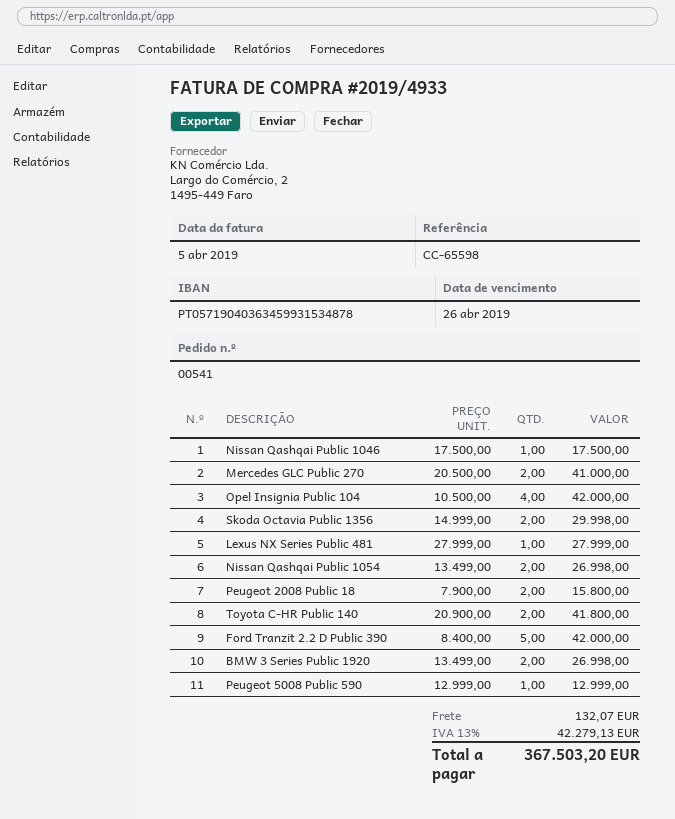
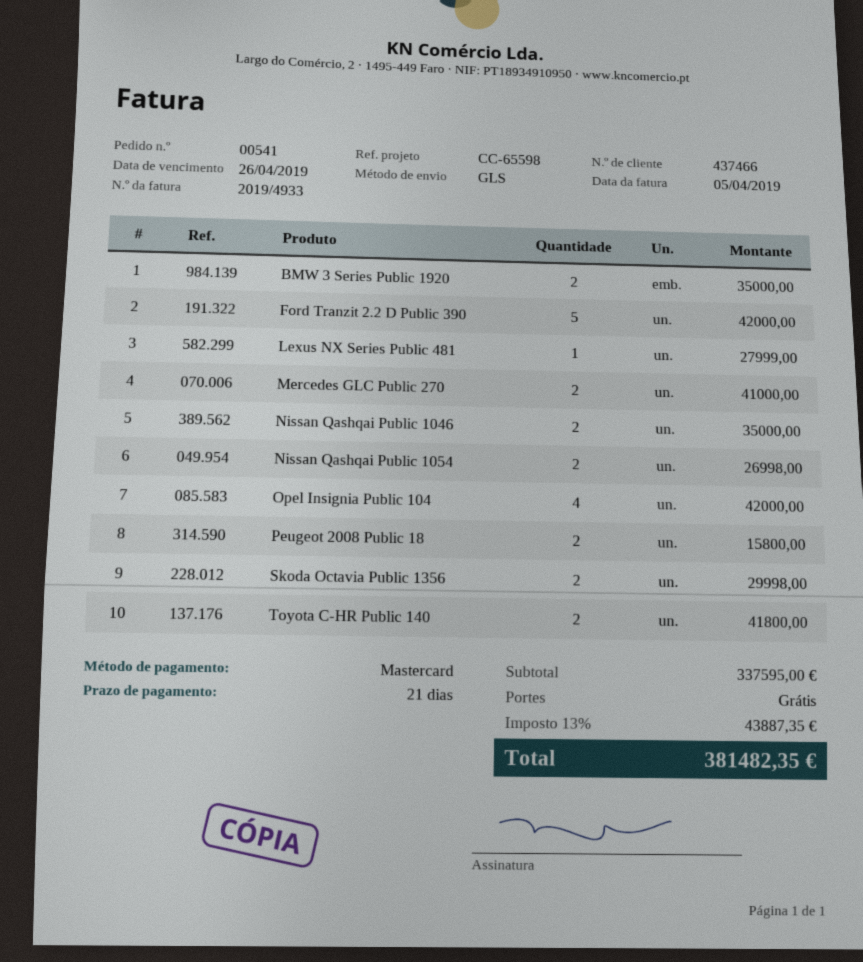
Nissan Qashqai Public 1046: 1 for 17500.00 -> 2 for 35000.00
BMW 3 Series Public 1920: 2 for 26998.00 -> 2 for 35000.00
Peugeot 5008 Public 590: 1 for 12999.00 -> none
shipping: 132.07 -> 0.00
tax: 13% = 42279.13 -> 13% = 43887.35
total: 367503.20 -> 381482.35

